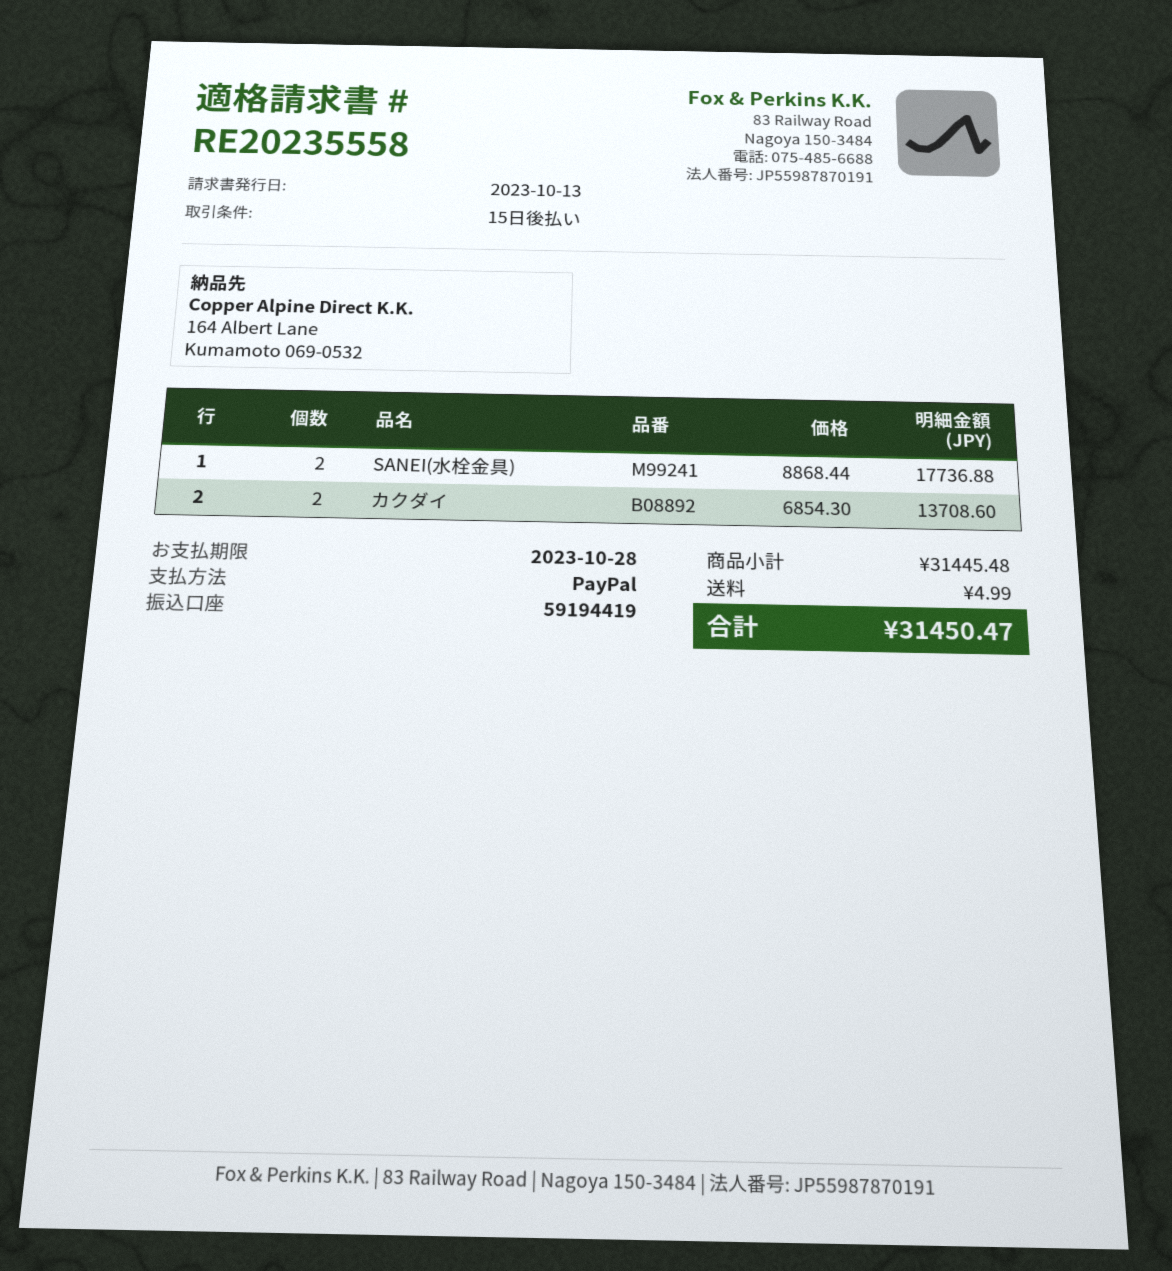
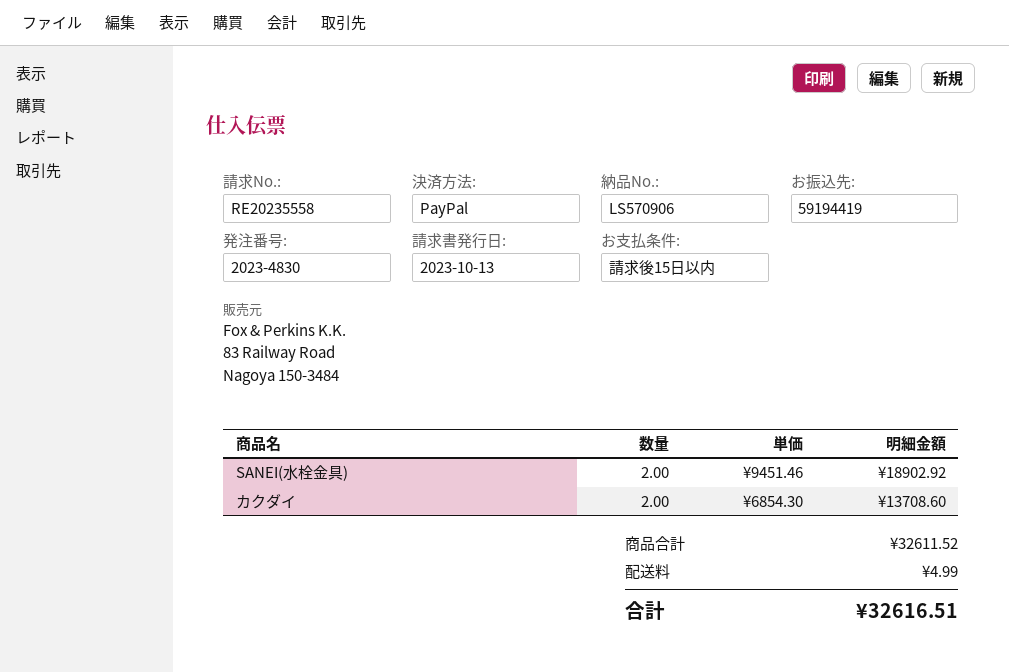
SANEI(水栓金具): 2 x 8868.44 = 17736.88 -> 2 x 9451.46 = 18902.92
subtotal: 31445.48 -> 32611.52
total: 31450.47 -> 32616.51

